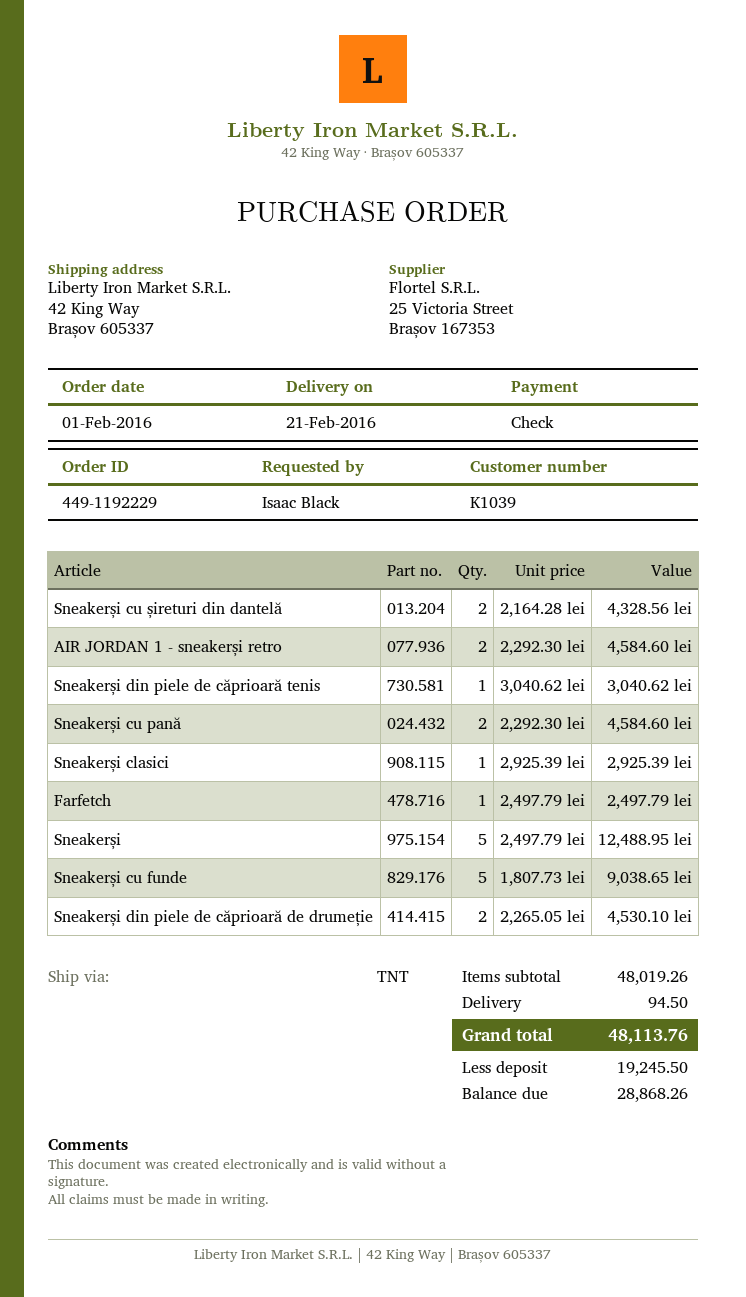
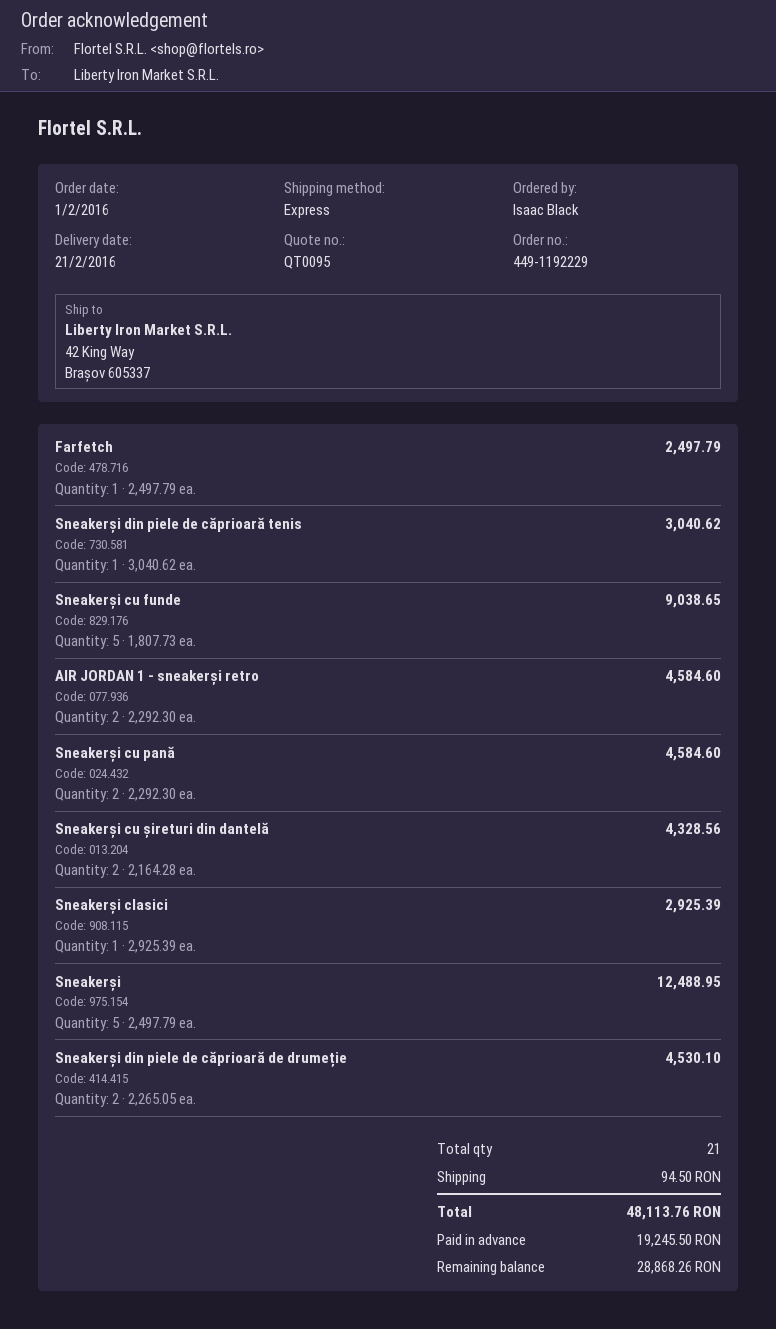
shipping method: TNT -> express

